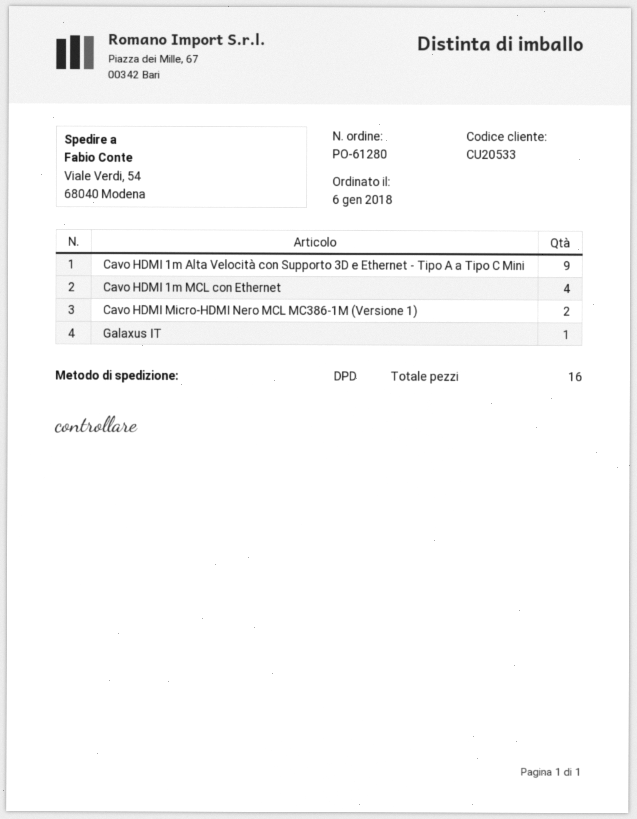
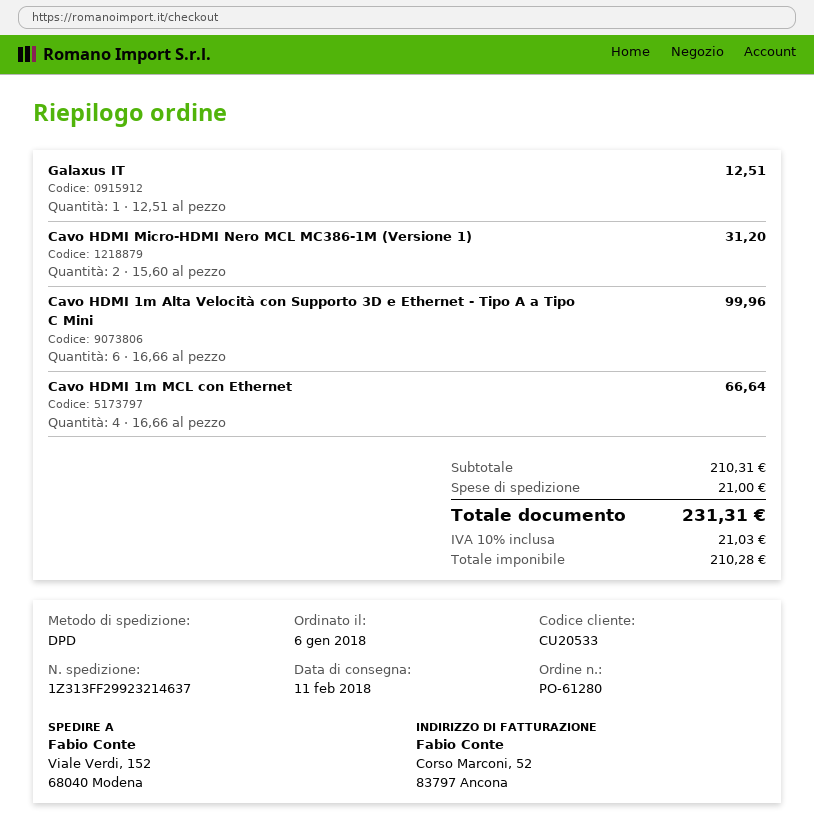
ship to: Viale Verdi, 54, 68040 Modena -> Viale Verdi, 152, 68040 Modena
Cavo HDMI 1m Alta Velocità con Supporto 3D e Ethernet - Tipo A a Tipo C Mini: 9 -> 6

